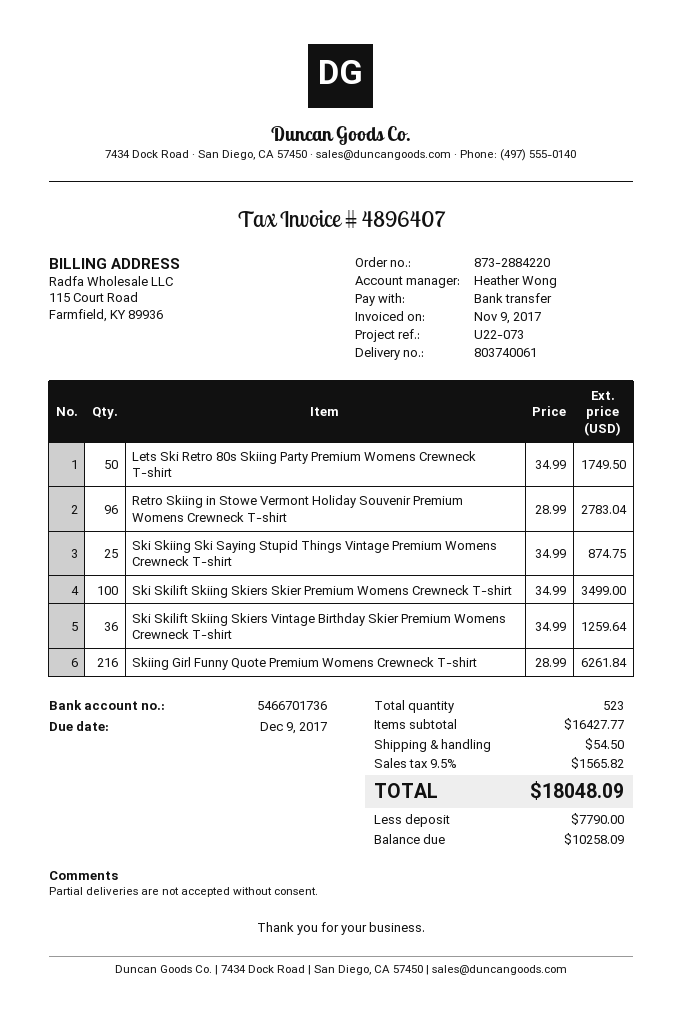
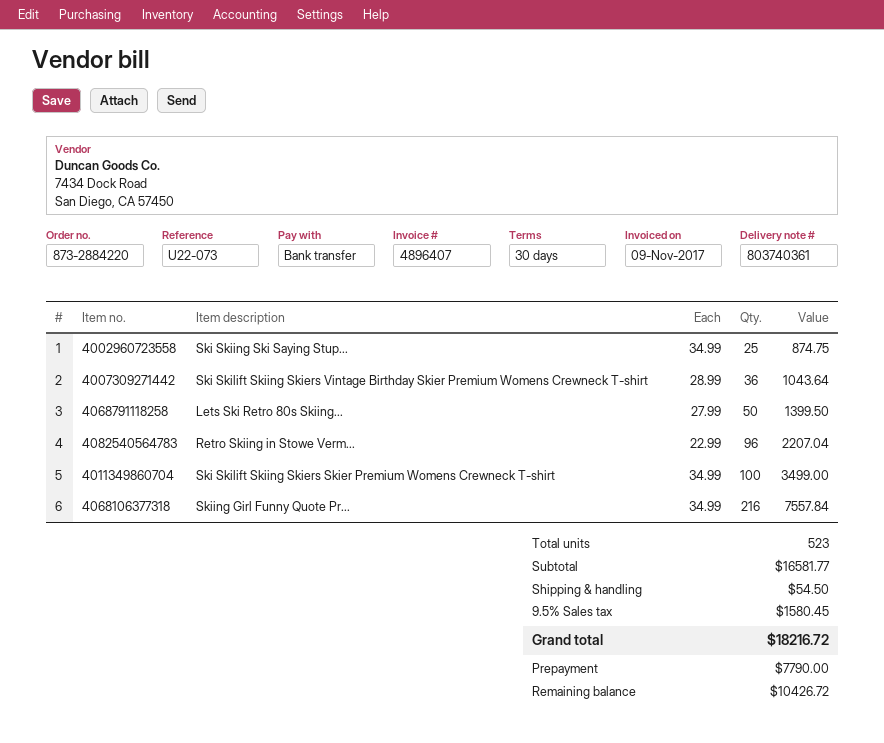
delivery note number: 803740061 -> 803740361
Lets Ski Retro 80s Skiing Party Premium Womens Crewneck T-shirt: 50 x 34.99 = 1749.50 -> 50 x 27.99 = 1399.50
Retro Skiing in Stowe Vermont Holiday Souvenir Premium Womens Crewneck T-shirt: 96 x 28.99 = 2783.04 -> 96 x 22.99 = 2207.04
Ski Skilift Skiing Skiers Vintage Birthday Skier Premium Womens Crewneck T-shirt: 36 x 34.99 = 1259.64 -> 36 x 28.99 = 1043.64
Skiing Girl Funny Quote Premium Womens Crewneck T-shirt: 216 x 28.99 = 6261.84 -> 216 x 34.99 = 7557.84
subtotal: 16427.77 -> 16581.77
tax: 9.5% = 1565.82 -> 9.5% = 1580.45
total: 18048.09 -> 18216.72
balance: 10258.09 -> 10426.72

